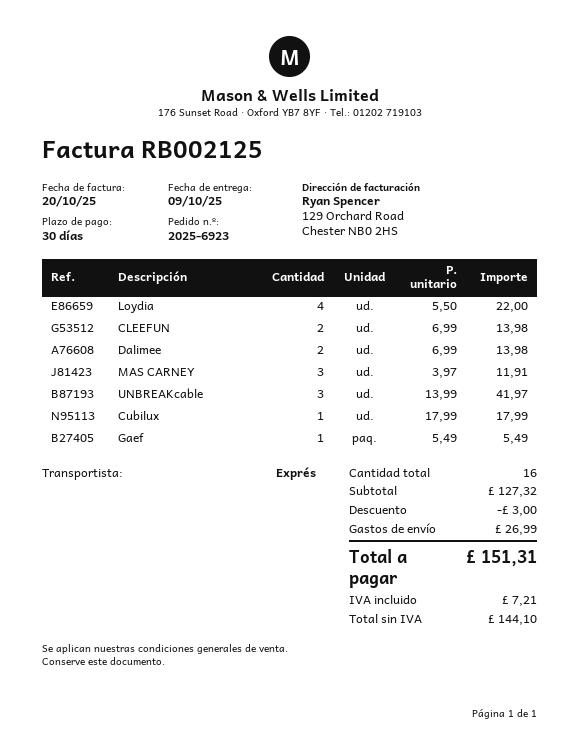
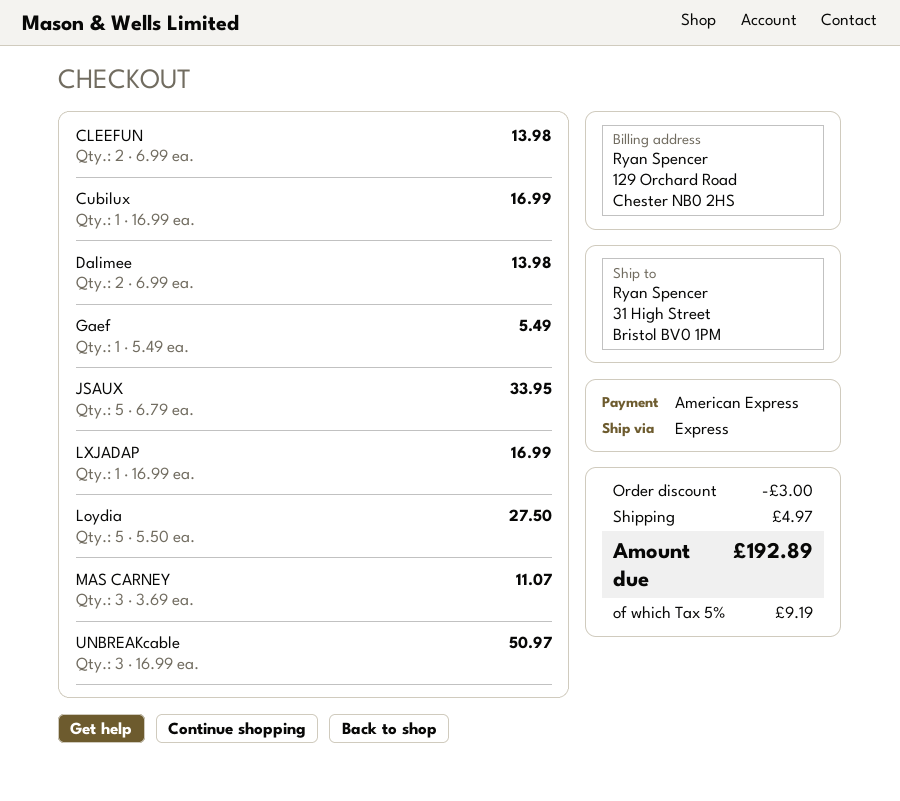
Loydia: 4 x 5.50 = 22.00 -> 5 x 5.50 = 27.50
MAS CARNEY: 3 x 3.97 = 11.91 -> 3 x 3.69 = 11.07
UNBREAKcable: 3 x 13.99 = 41.97 -> 3 x 16.99 = 50.97
Cubilux: 1 x 17.99 = 17.99 -> 1 x 16.99 = 16.99
JSAUX: none -> 5 x 6.79 = 33.95
LXJADAP: none -> 1 x 16.99 = 16.99
shipping: 26.99 -> 4.97
tax: 7.21 -> 9.19
total: 151.31 -> 192.89

